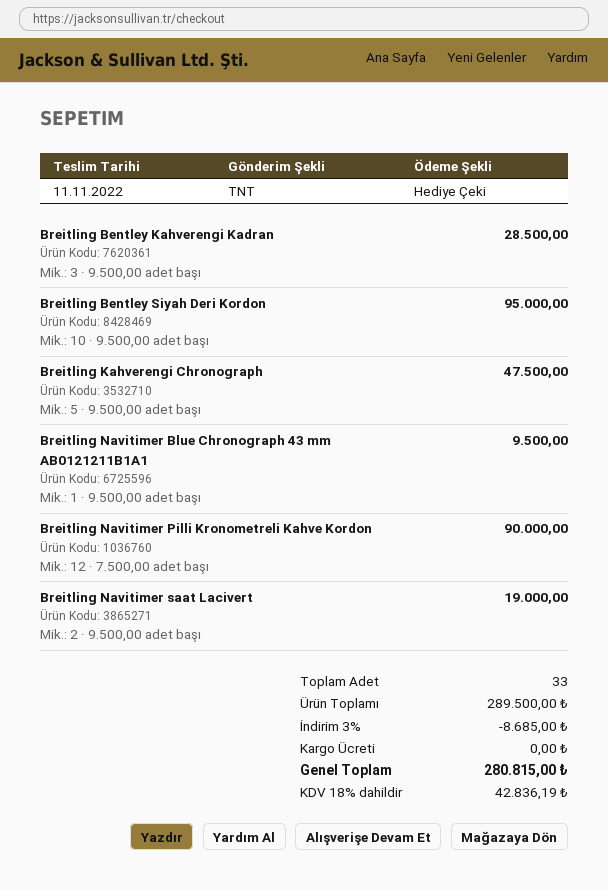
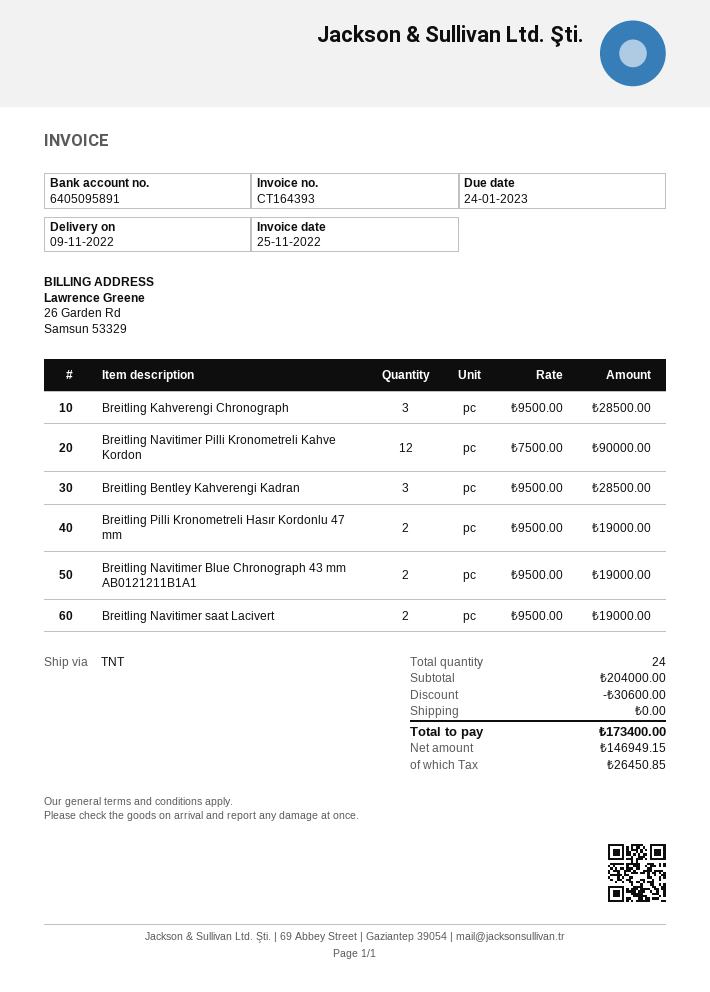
delivery date: 2022-11-11 -> 2022-11-09
Breitling Bentley Siyah Deri Kordon: 10 x 9500.00 = 95000.00 -> none
Breitling Kahverengi Chronograph: 5 x 9500.00 = 47500.00 -> 3 x 9500.00 = 28500.00
Breitling Navitimer Blue Chronograph 43 mm AB0121211B1A1: 1 x 9500.00 = 9500.00 -> 2 x 9500.00 = 19000.00
Breitling Pilli Kronometreli Hasır Kordonlu 47 mm: none -> 2 x 9500.00 = 19000.00
total quantity: 33 -> 24
subtotal: 289500.00 -> 204000.00
discount: 8685.00 -> 30600.00
tax: 42836.19 -> 26450.85
total: 280815.00 -> 173400.00

